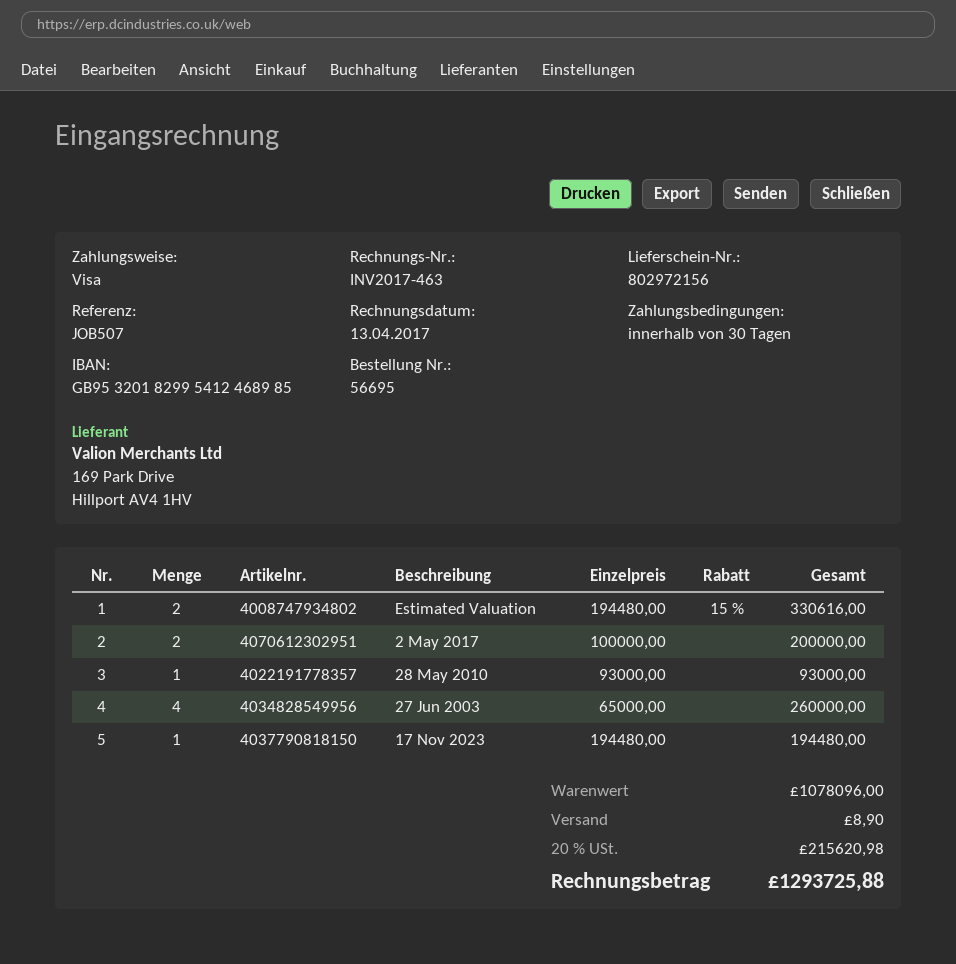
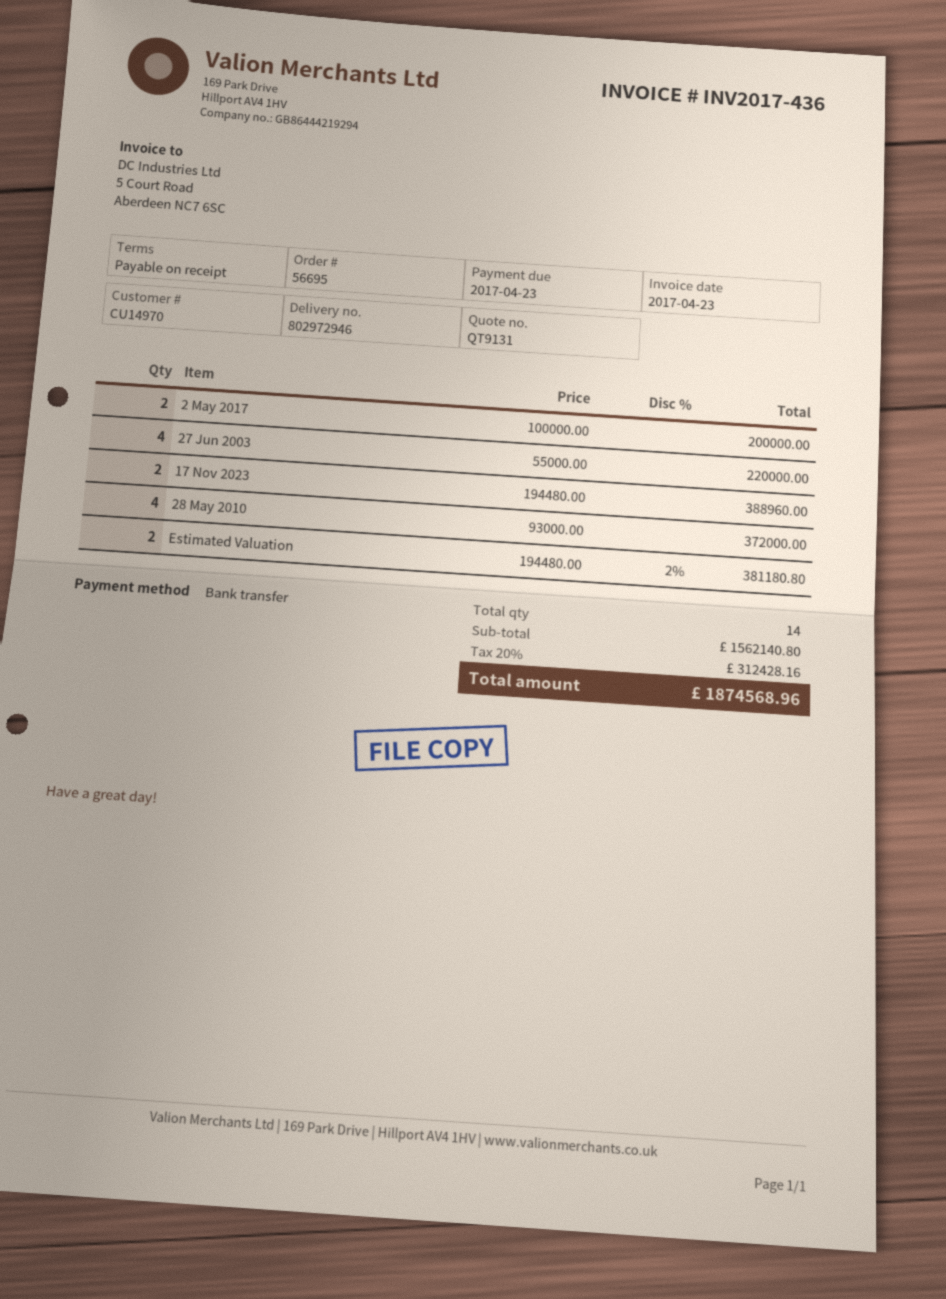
delivery note number: 802972156 -> 802972946
invoice number: INV2017-463 -> INV2017-436
invoice date: 2017-04-13 -> 2017-04-23
payment terms: 30 days -> on receipt
payment method: Visa -> bank transfer
Estimated Valuation: 2 x 194480.00 - 15% = 330616.00 -> 2 x 194480.00 - 2% = 381180.80
28 May 2010: 1 x 93000.00 = 93000.00 -> 4 x 93000.00 = 372000.00
27 Jun 2003: 4 x 65000.00 = 260000.00 -> 4 x 55000.00 = 220000.00
17 Nov 2023: 1 x 194480.00 = 194480.00 -> 2 x 194480.00 = 388960.00
subtotal: 1078096.00 -> 1562140.80
shipping: 8.90 -> none
tax: 20% = 215620.98 -> 20% = 312428.16
total: 1293725.88 -> 1874568.96

